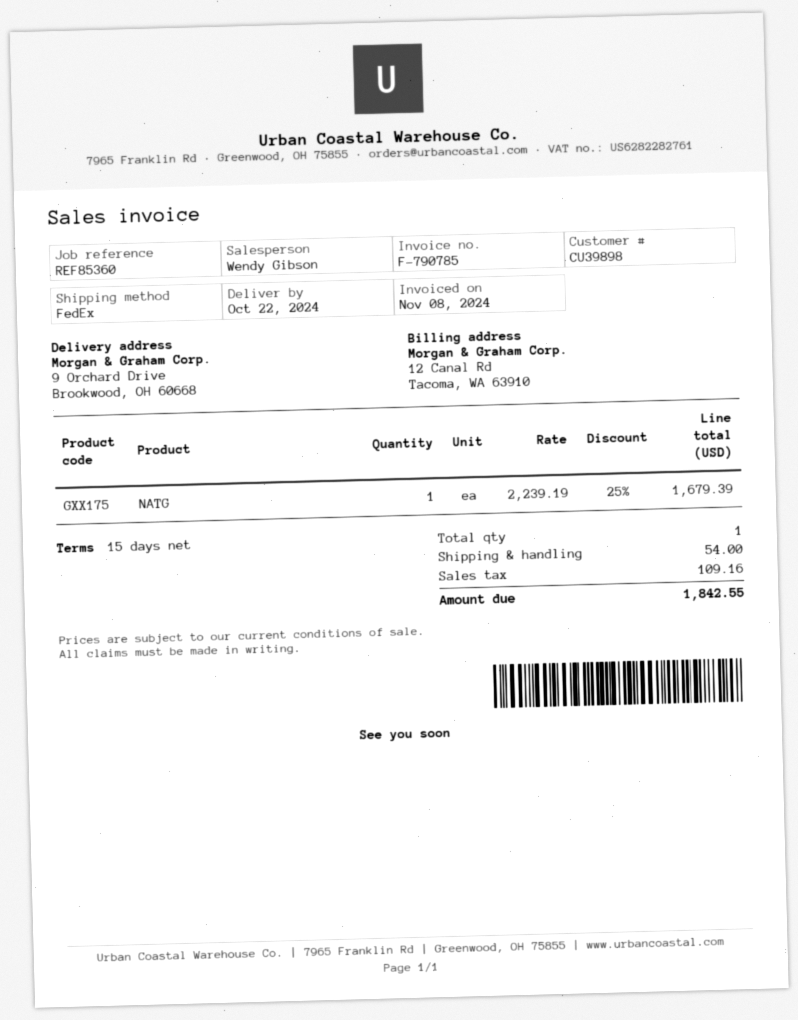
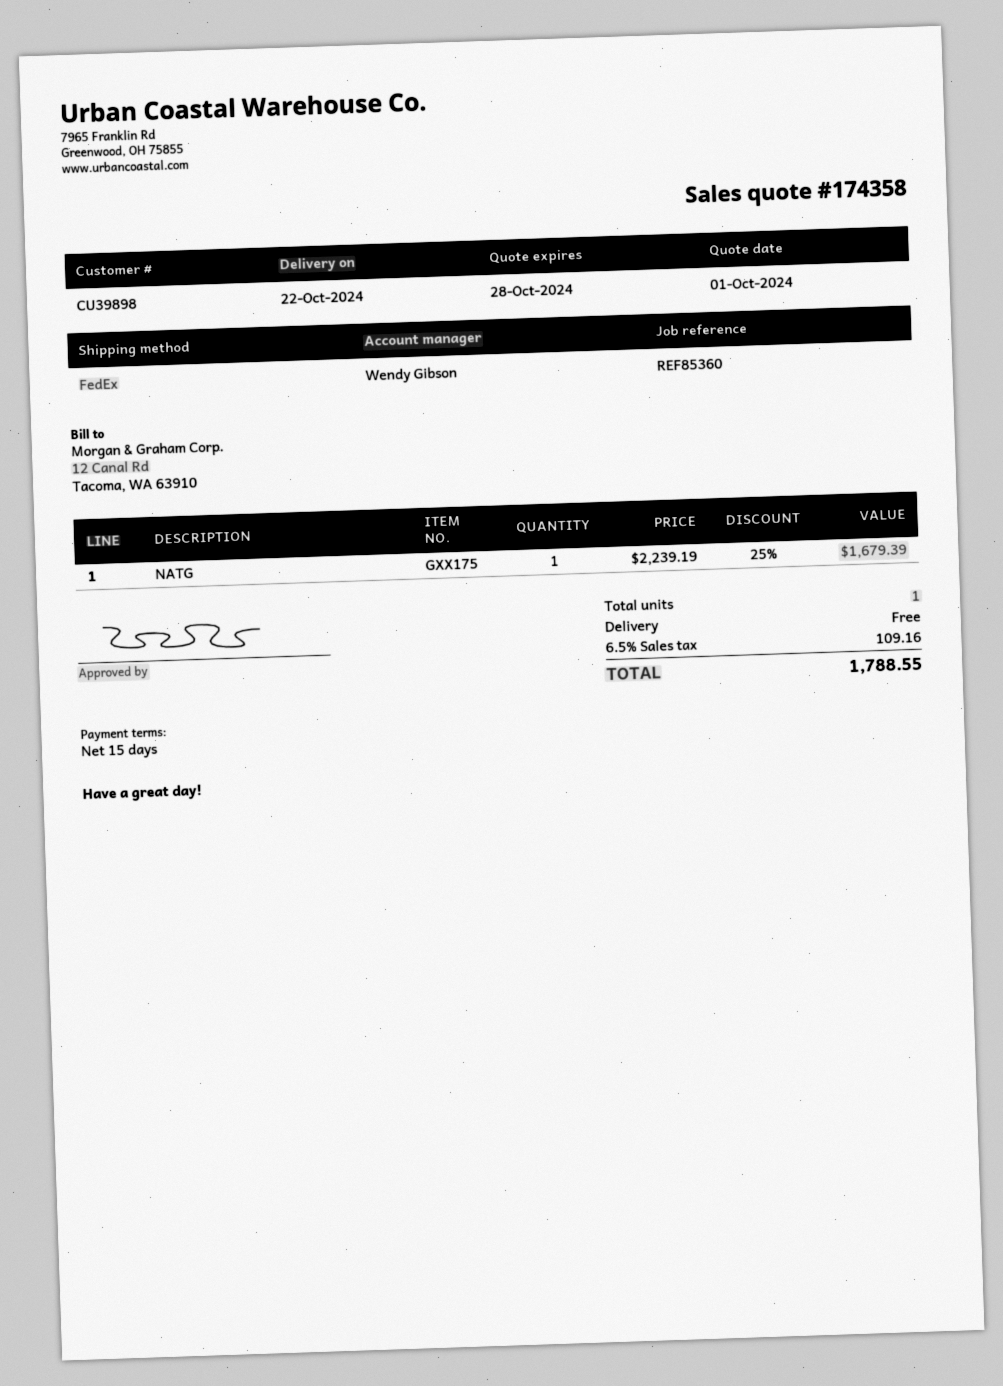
shipping: 54.00 -> 0.00
total: 1842.55 -> 1788.55

